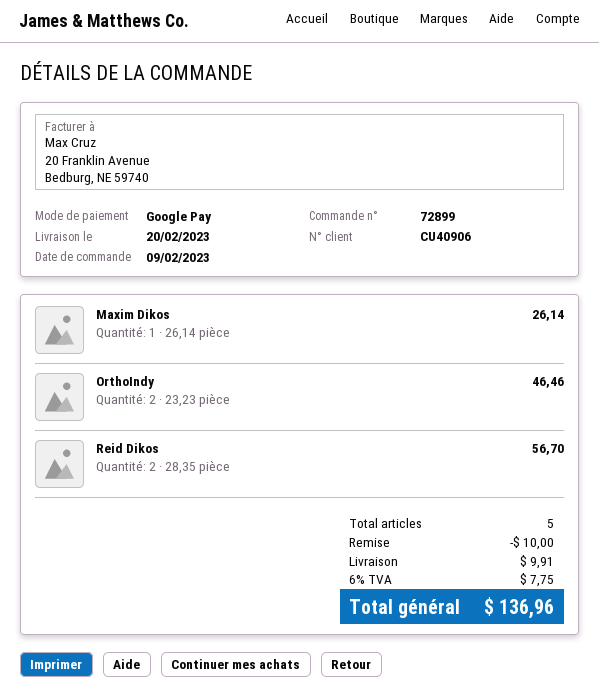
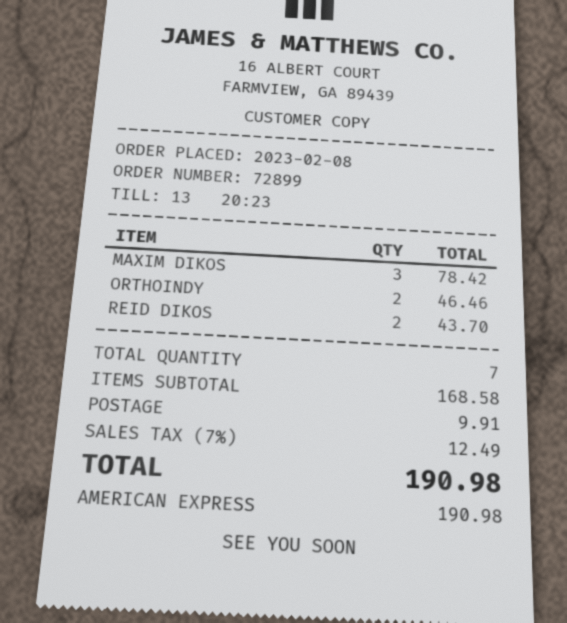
order date: 2023-02-09 -> 2023-02-08
payment method: Google Pay -> American Express
Maxim Dikos: 1 for 26.14 -> 3 for 78.42
Reid Dikos: 2 for 56.70 -> 2 for 43.70
total quantity: 5 -> 7
discount: 10.00 -> none
tax: 6% = 7.75 -> 7% = 12.49
total: 136.96 -> 190.98

